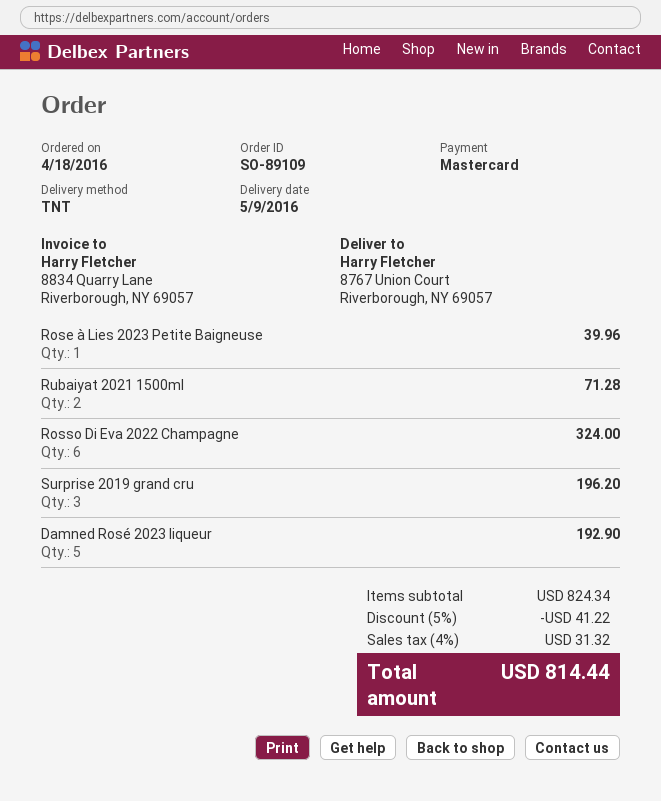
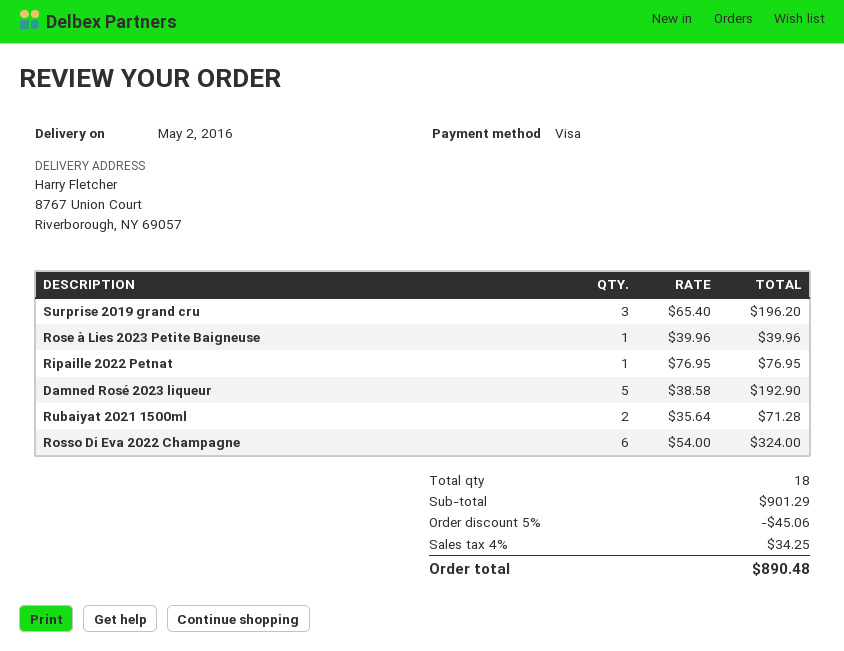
delivery date: 2016-05-09 -> 2016-05-02
payment method: Mastercard -> Visa
Ripaille 2022 Petnat: none -> 1 for 76.95
subtotal: 824.34 -> 901.29
discount: 5% = 41.22 -> 5% = 45.06
tax: 4% = 31.32 -> 4% = 34.25
total: 814.44 -> 890.48

